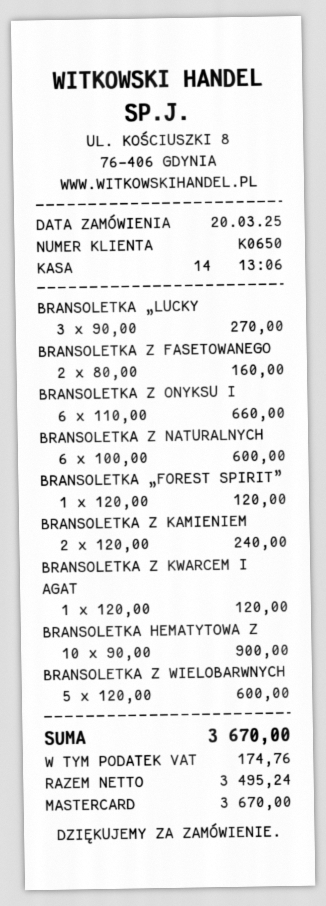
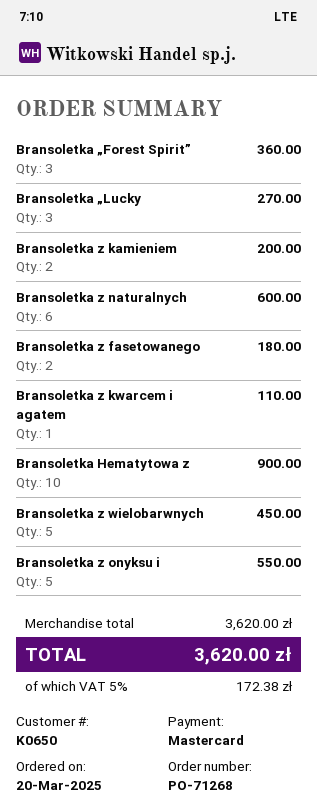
BRANSOLETKA Z FASETOWANEGO: 2 for 160.00 -> 2 for 180.00
BRANSOLETKA Z ONYKSU I: 6 for 660.00 -> 5 for 550.00
BRANSOLETKA „FOREST SPIRIT”: 1 for 120.00 -> 3 for 360.00
BRANSOLETKA Z KAMIENIEM: 2 for 240.00 -> 2 for 200.00
BRANSOLETKA Z KWARCEM I AGAT: 1 for 120.00 -> 1 for 110.00
BRANSOLETKA Z WIELOBARWNYCH: 5 for 600.00 -> 5 for 450.00
tax: 174.76 -> 172.38
total: 3670.00 -> 3620.00

